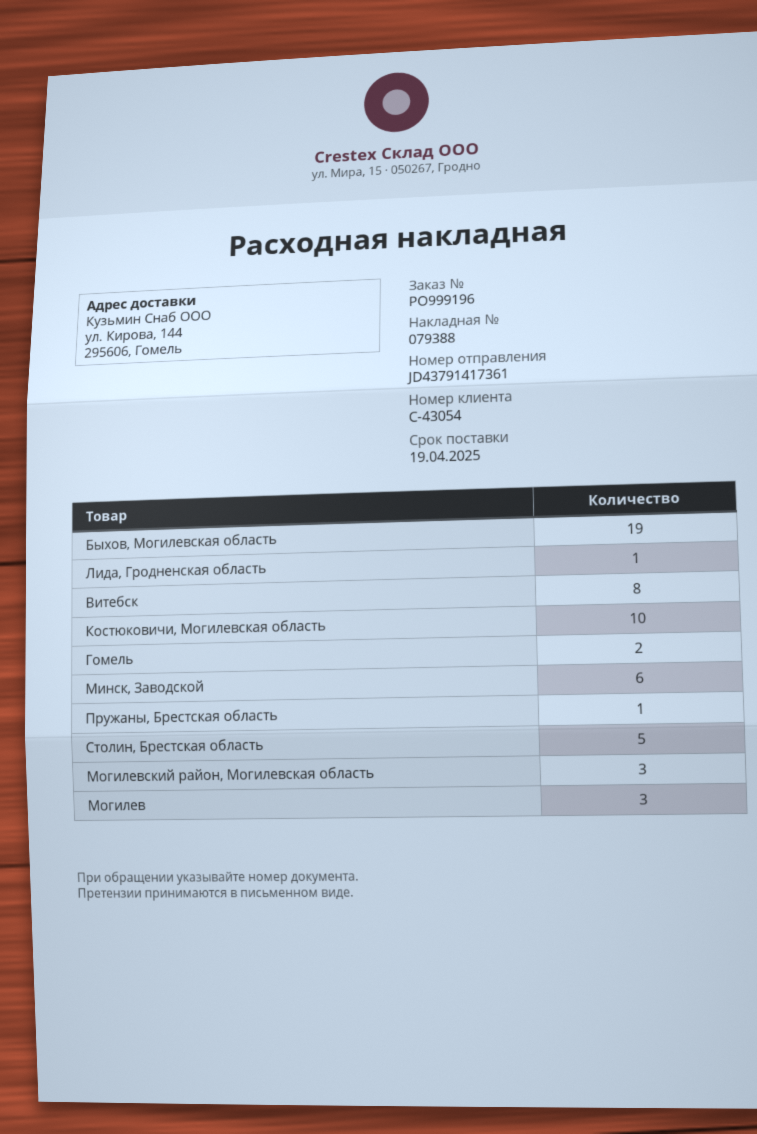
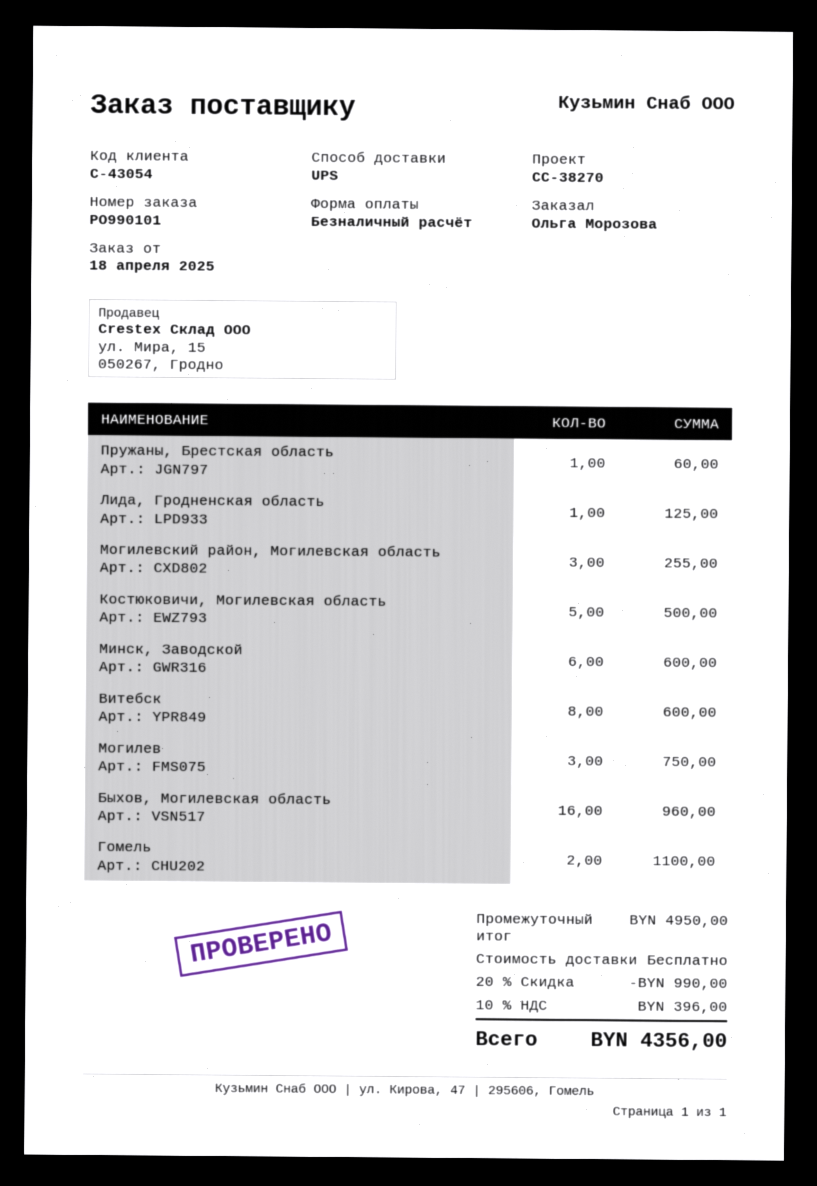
order number: PO999196 -> PO990101
Быхов, Могилевская область: 19 -> 16
Костюковичи, Могилевская область: 10 -> 5
Столин, Брестская область: 5 -> none

